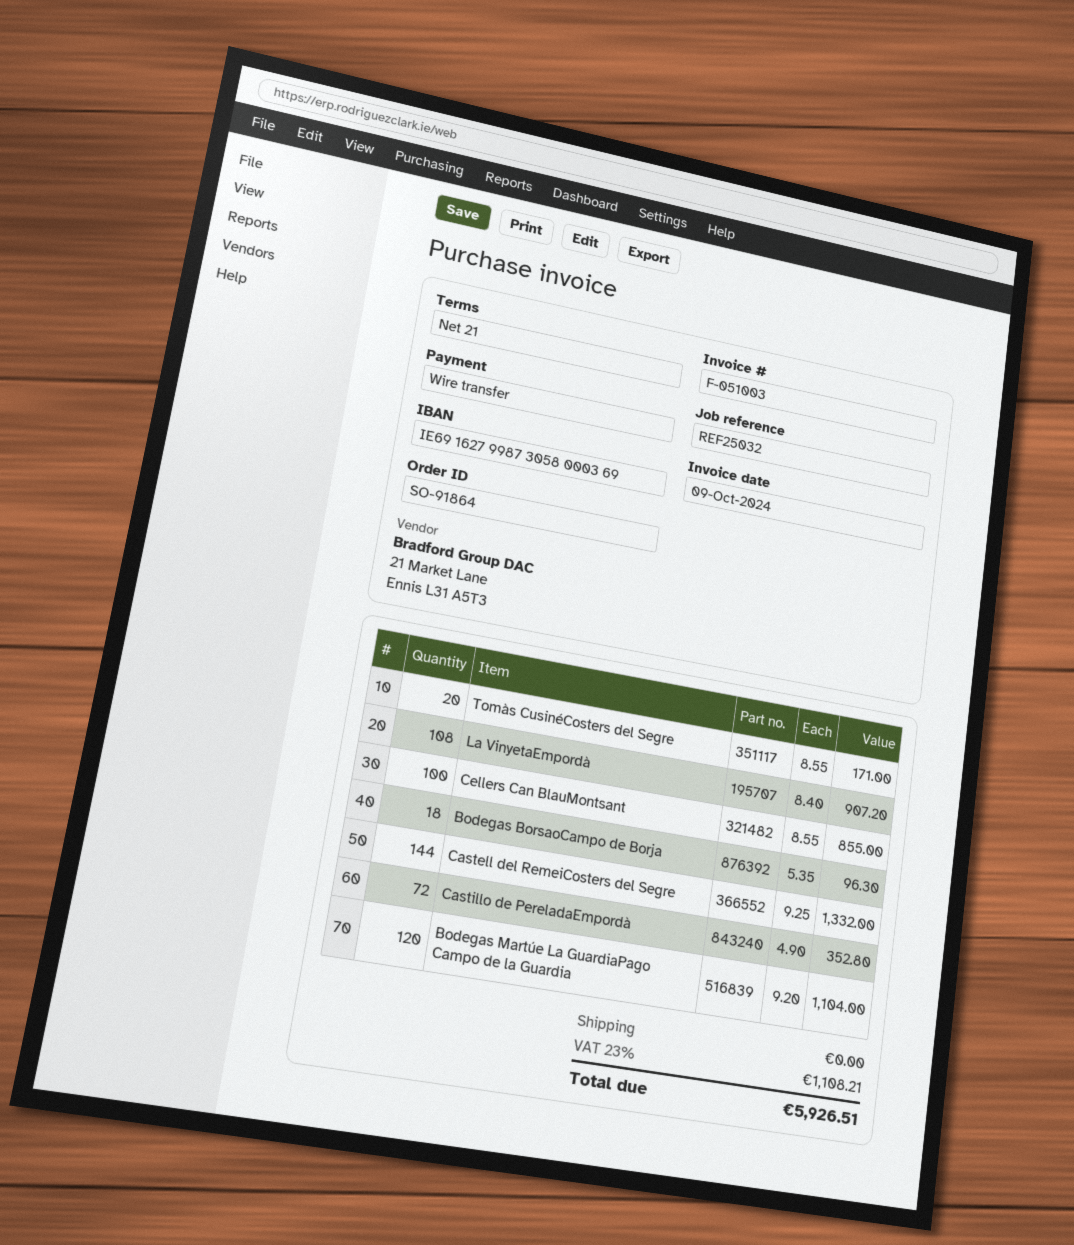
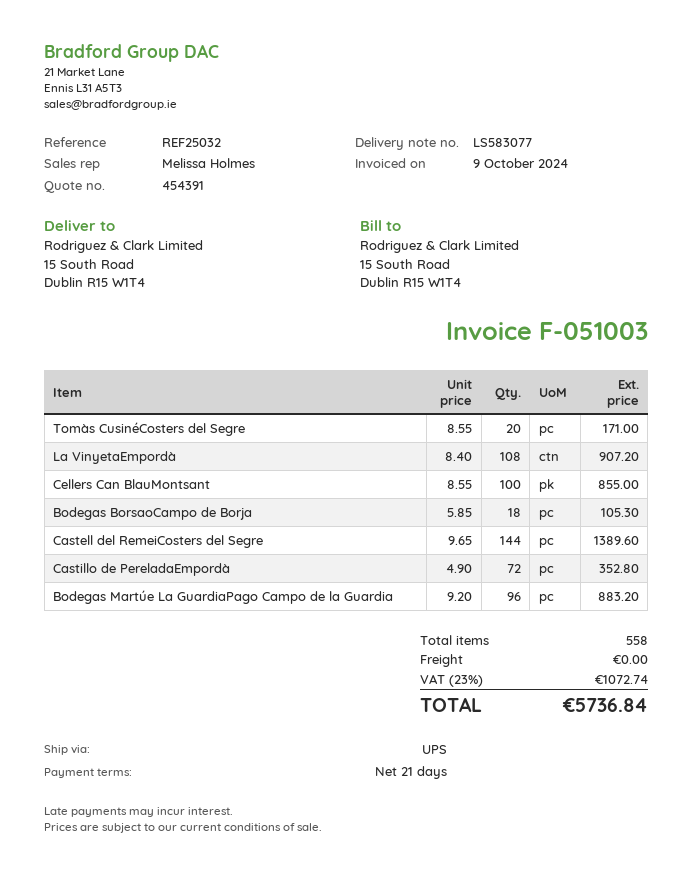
Bodegas BorsaoCampo de Borja: 18 x 5.35 = 96.30 -> 18 x 5.85 = 105.30
Castell del RemeiCosters del Segre: 144 x 9.25 = 1332.00 -> 144 x 9.65 = 1389.60
Bodegas Martúe La GuardiaPago Campo de la Guardia: 120 x 9.20 = 1104.00 -> 96 x 9.20 = 883.20
tax: 23% = 1108.21 -> 23% = 1072.74
total: 5926.51 -> 5736.84

